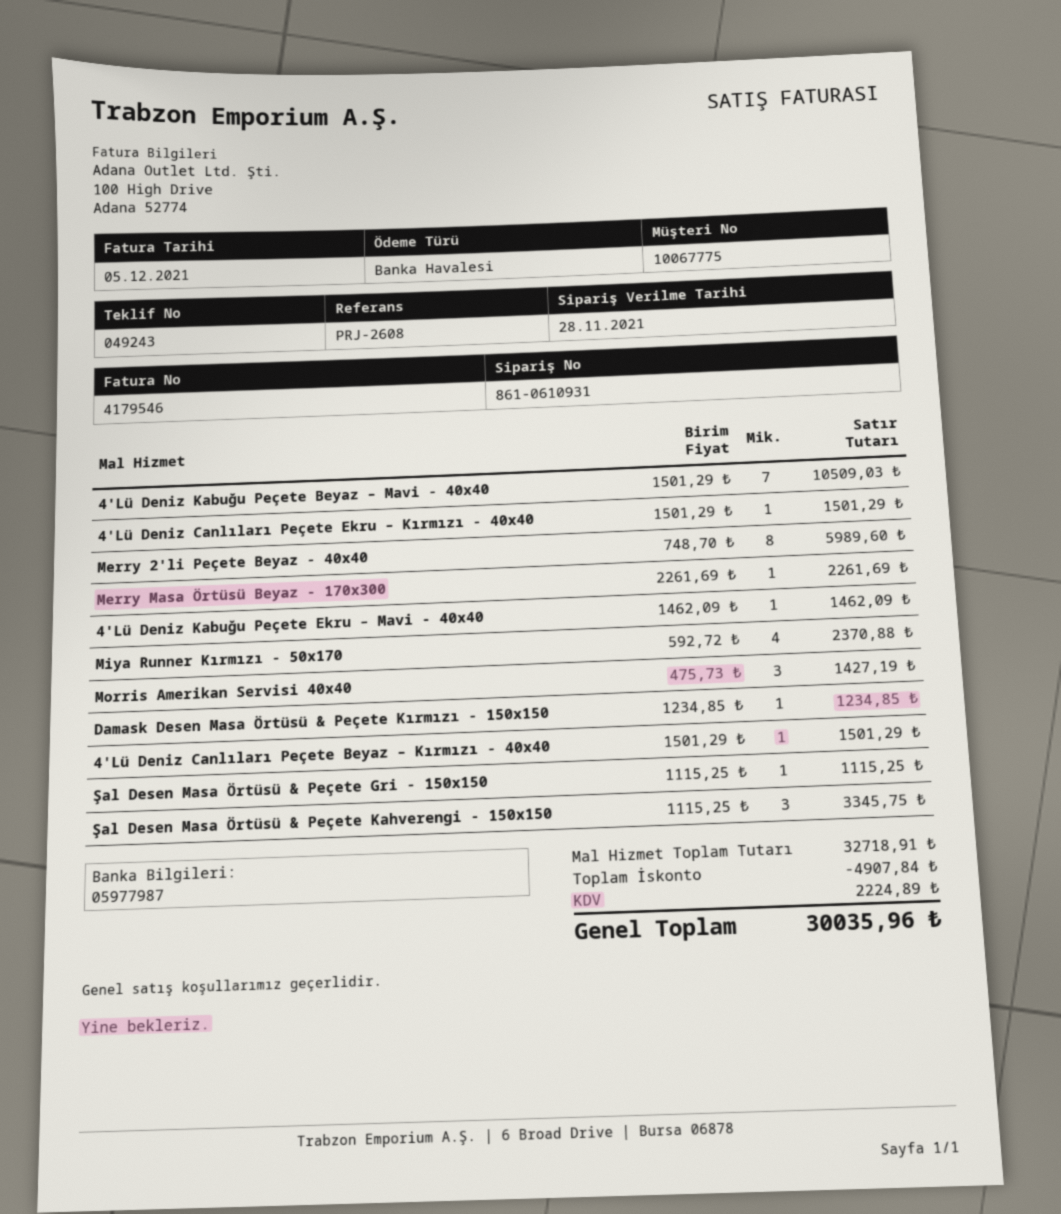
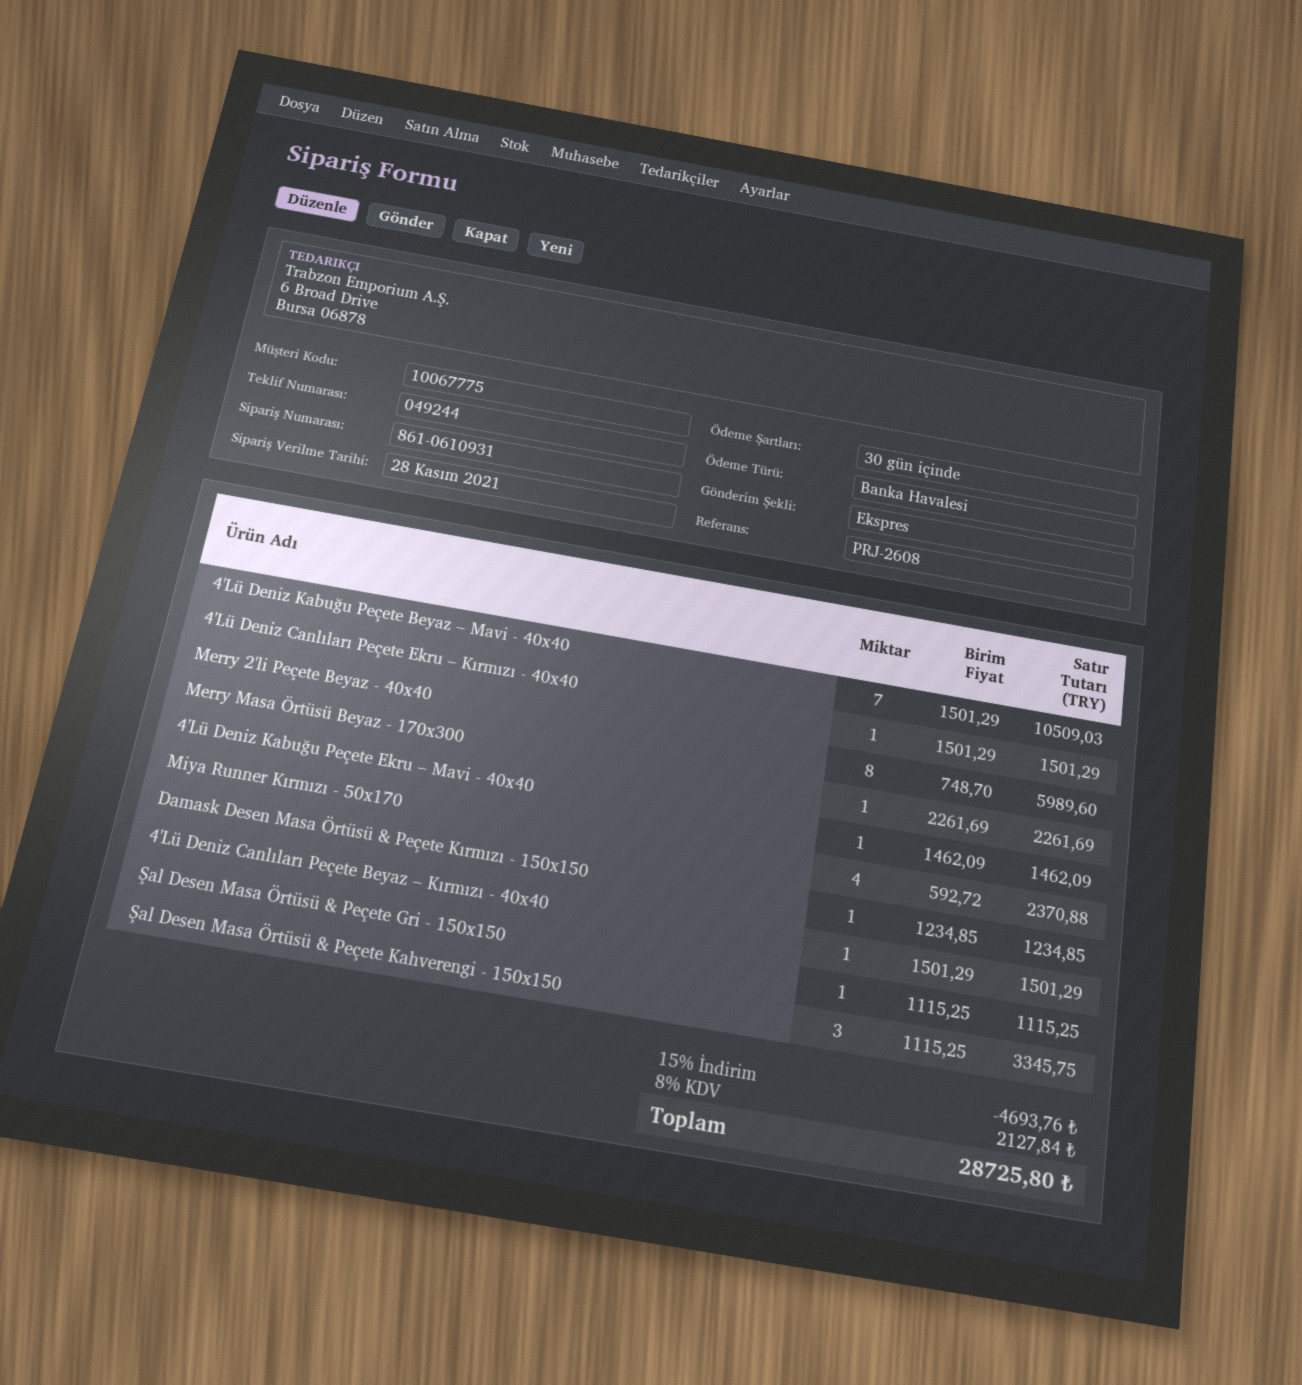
quote number: 049243 -> 049244
Morris Amerikan Servisi 40x40: 3 x 475.73 = 1427.19 -> none
discount: 4907.84 -> 4693.76
tax: 2224.89 -> 2127.84
total: 30035.96 -> 28725.80

